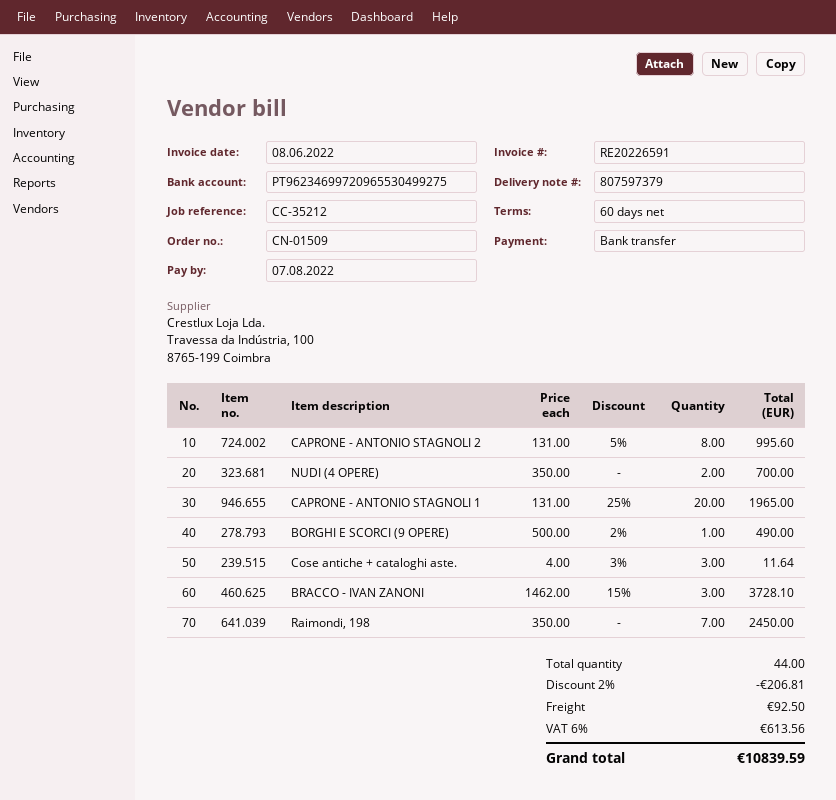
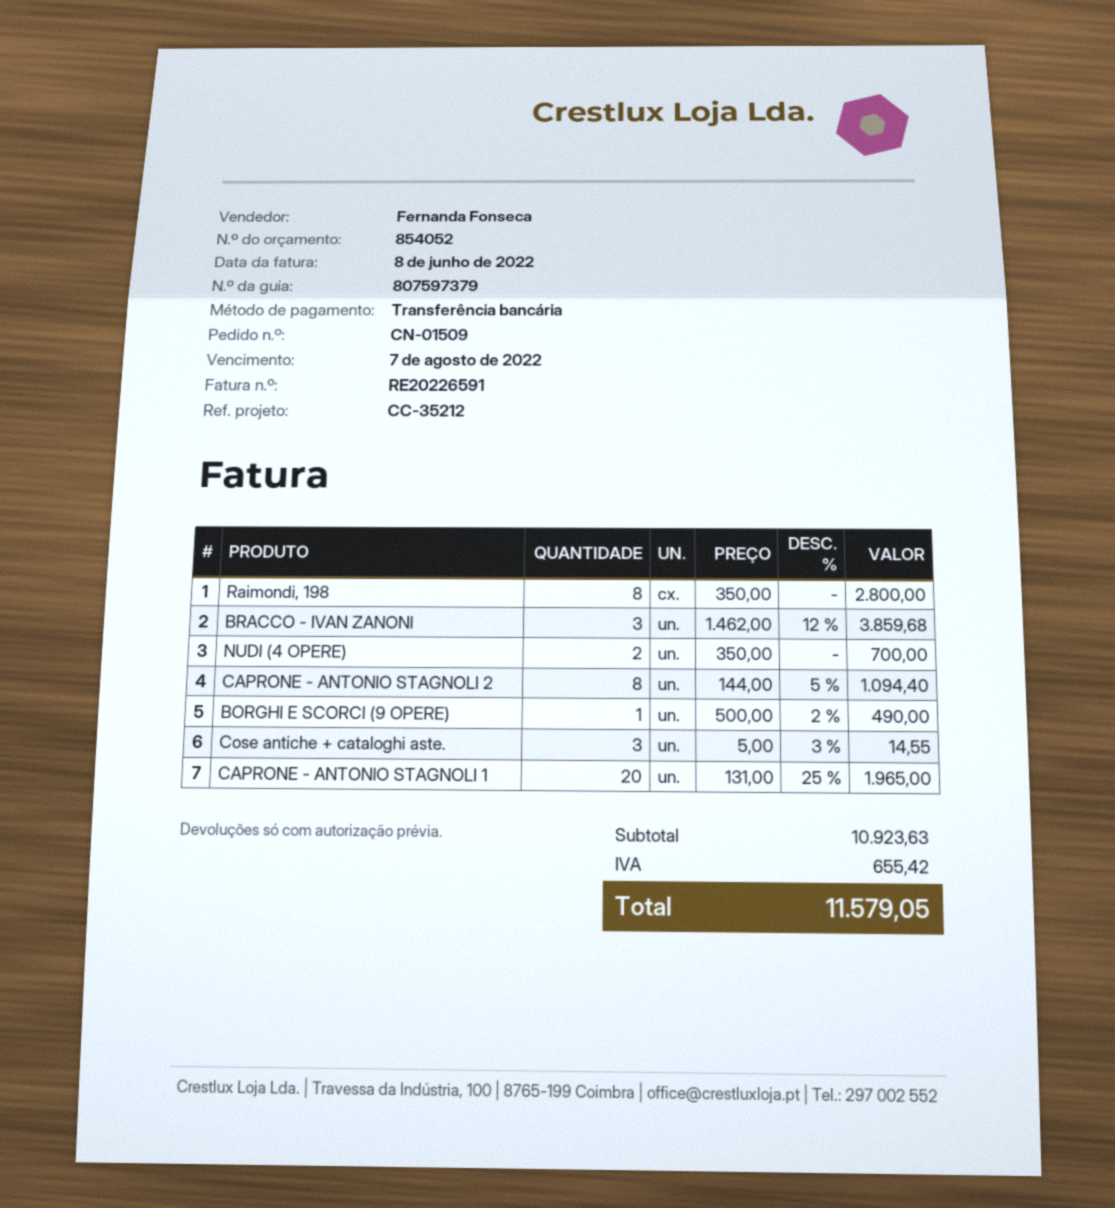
CAPRONE - ANTONIO STAGNOLI 2: 8 x 131.00 - 5% = 995.60 -> 8 x 144.00 - 5% = 1094.40
Cose antiche + cataloghi aste.: 3 x 4.00 - 3% = 11.64 -> 3 x 5.00 - 3% = 14.55
BRACCO - IVAN ZANONI: 3 x 1462.00 - 15% = 3728.10 -> 3 x 1462.00 - 12% = 3859.68
Raimondi, 198: 7 x 350.00 = 2450.00 -> 8 x 350.00 = 2800.00
discount: 2% = 206.81 -> none
shipping: 92.50 -> none
tax: 613.56 -> 655.42
total: 10839.59 -> 11579.05

